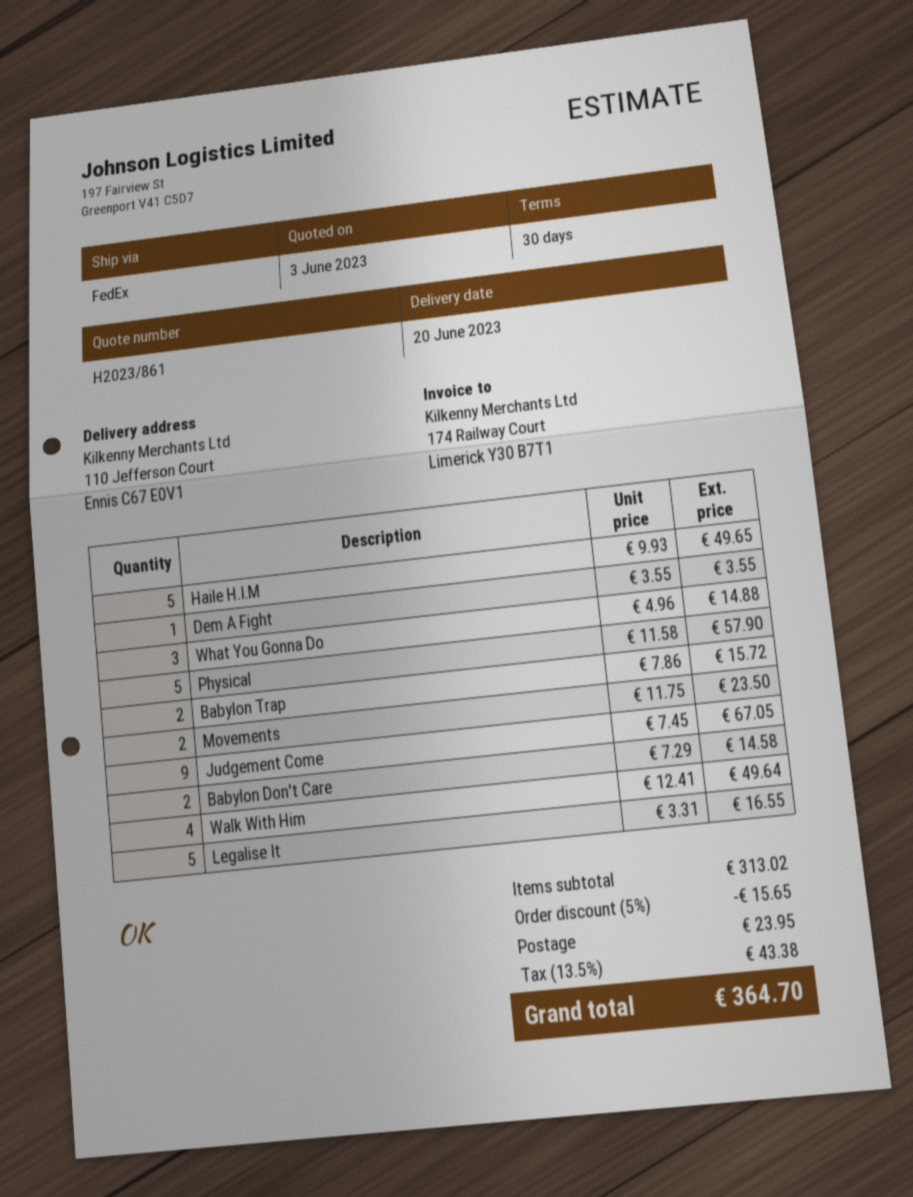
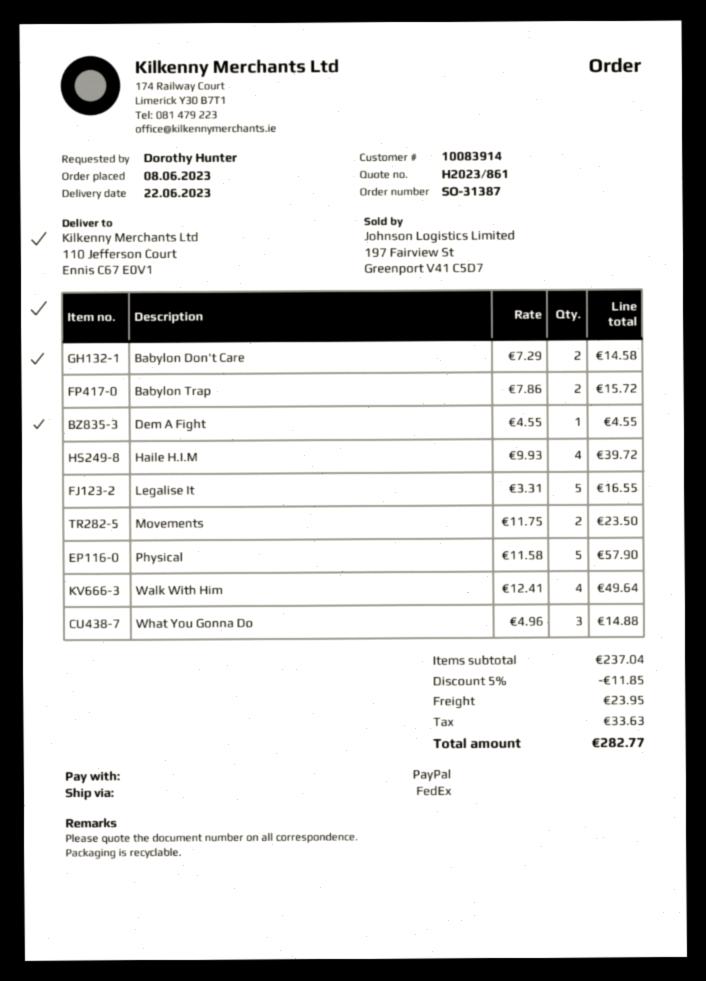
delivery date: 2023-06-20 -> 2023-06-22
Haile H.I.M: 5 x 9.93 = 49.65 -> 4 x 9.93 = 39.72
Dem A Fight: 1 x 3.55 = 3.55 -> 1 x 4.55 = 4.55
Judgement Come: 9 x 7.45 = 67.05 -> none
subtotal: 313.02 -> 237.04
discount: 5% = 15.65 -> 5% = 11.85
tax: 43.38 -> 33.63
total: 364.70 -> 282.77

